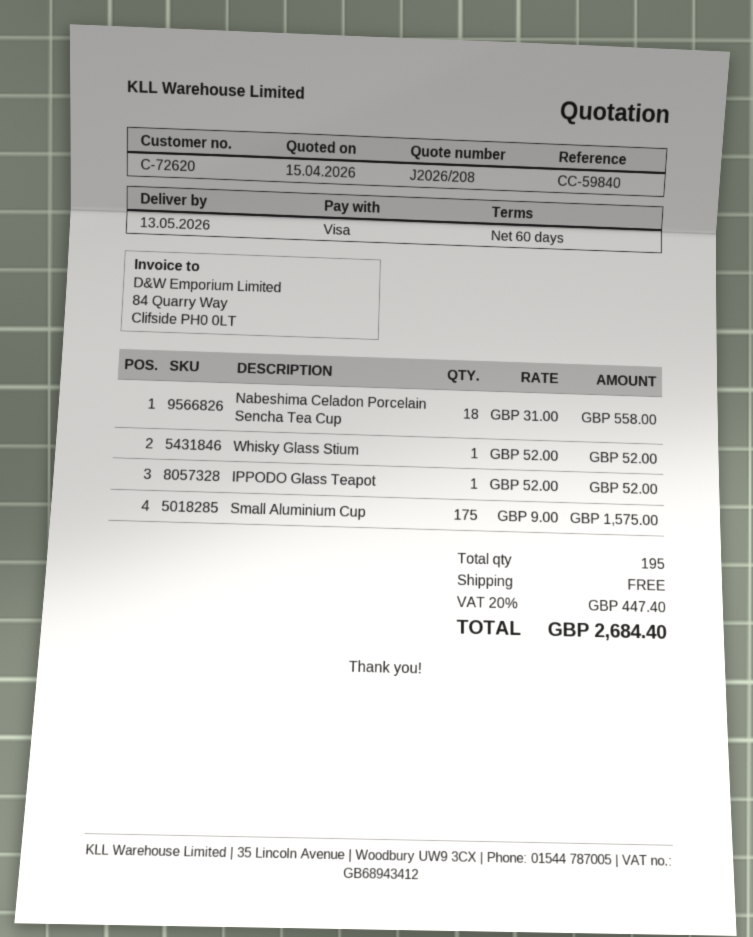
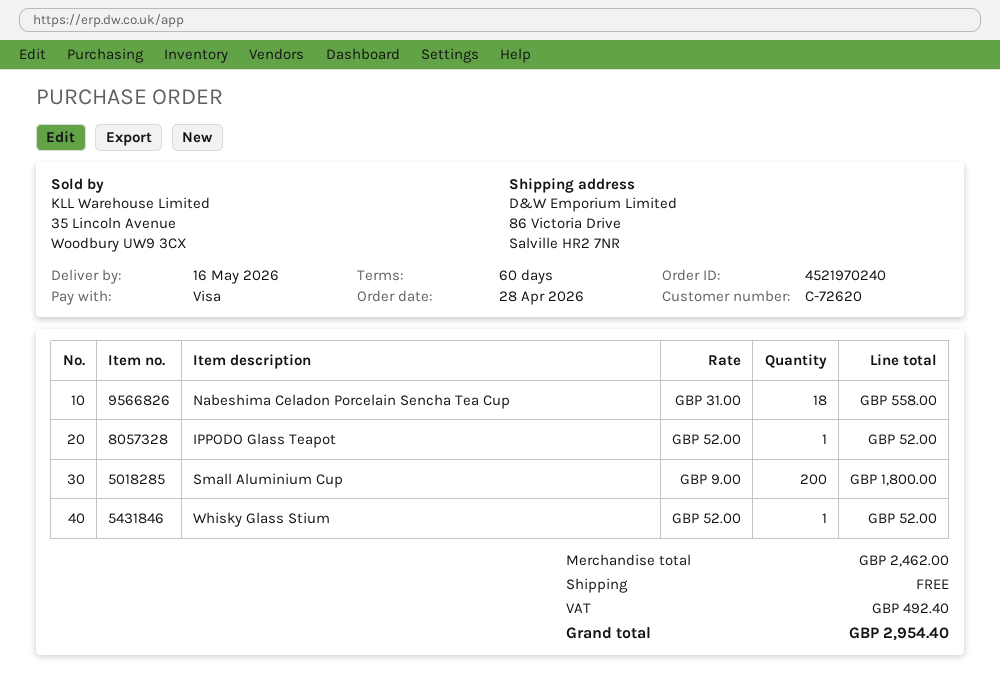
delivery date: 2026-05-13 -> 2026-05-16
Small Aluminium Cup: 175 x 9.00 = 1575.00 -> 200 x 9.00 = 1800.00
tax: 447.40 -> 492.40
total: 2684.40 -> 2954.40

